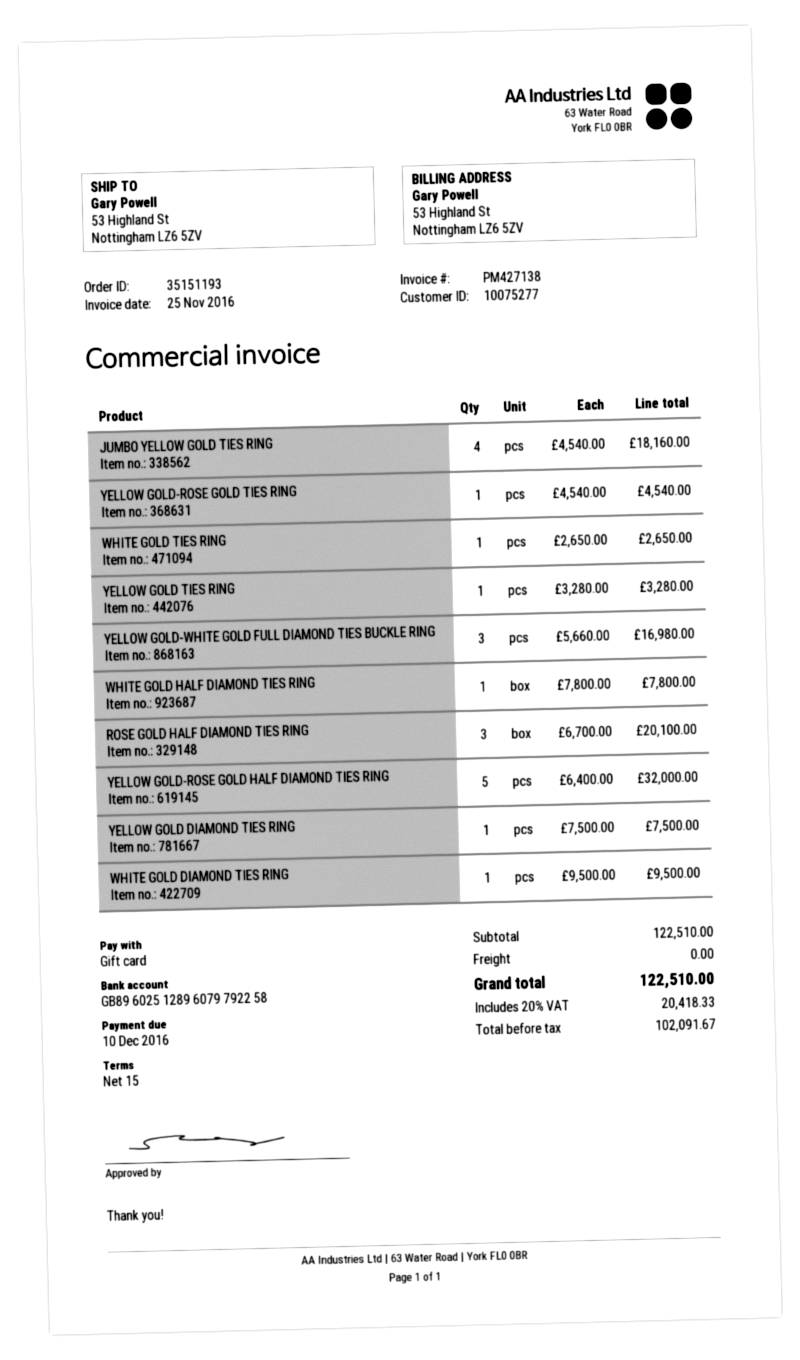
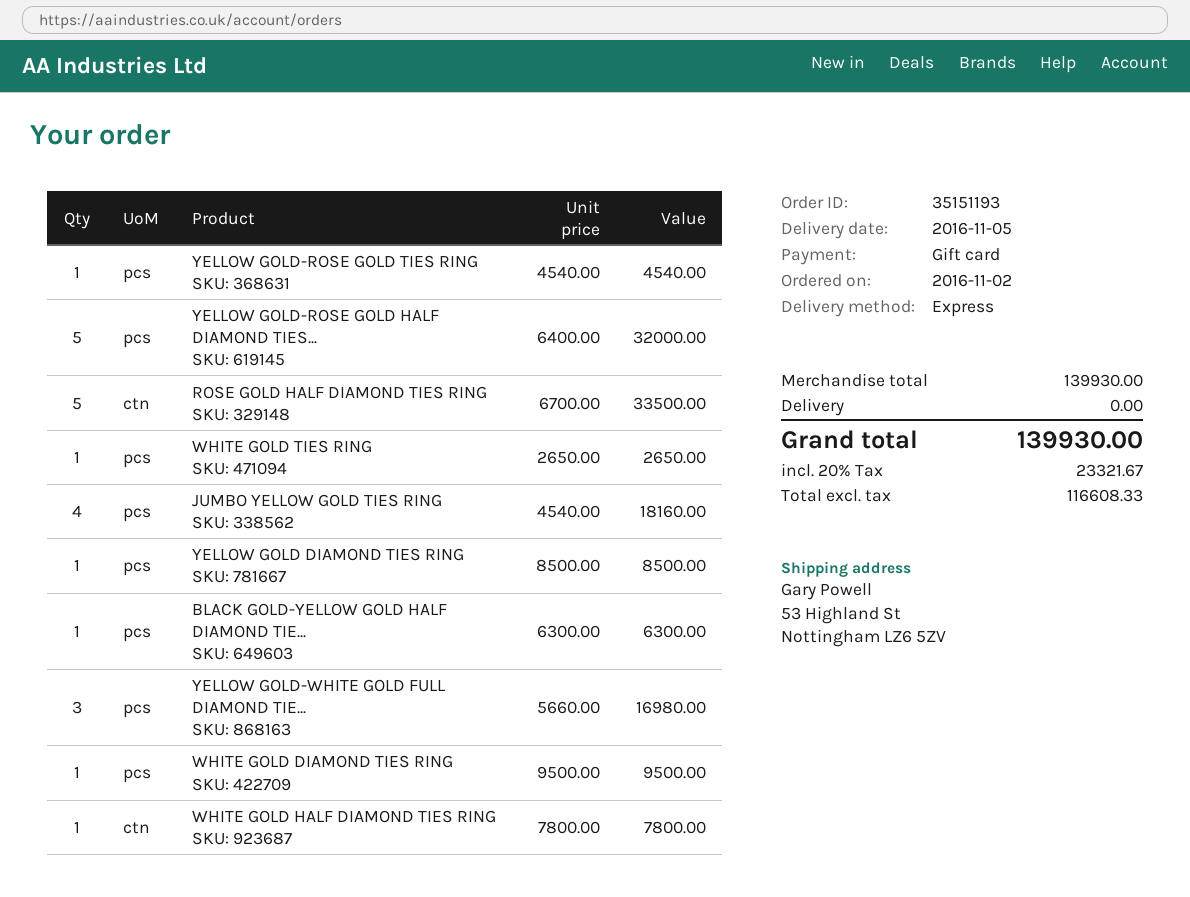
YELLOW GOLD TIES RING: 1 x 3280.00 = 3280.00 -> none
ROSE GOLD HALF DIAMOND TIES RING: 3 x 6700.00 = 20100.00 -> 5 x 6700.00 = 33500.00
YELLOW GOLD DIAMOND TIES RING: 1 x 7500.00 = 7500.00 -> 1 x 8500.00 = 8500.00
BLACK GOLD-YELLOW GOLD HALF DIAMOND TIE...: none -> 1 x 6300.00 = 6300.00
subtotal: 122510.00 -> 139930.00
net: 102091.67 -> 116608.33
tax: 20% = 20418.33 -> 20% = 23321.67
total: 122510.00 -> 139930.00

